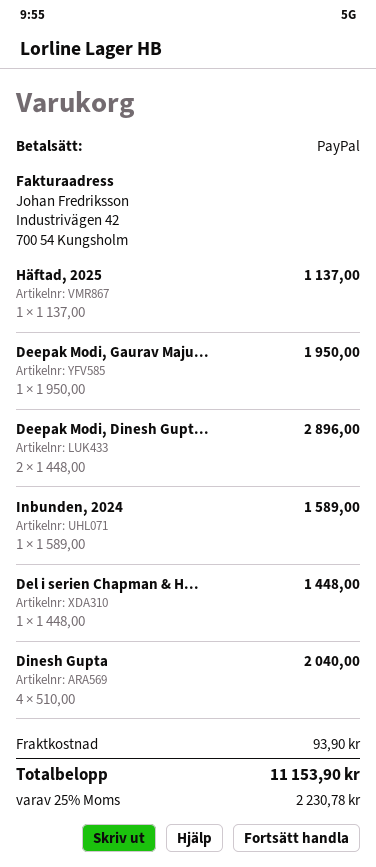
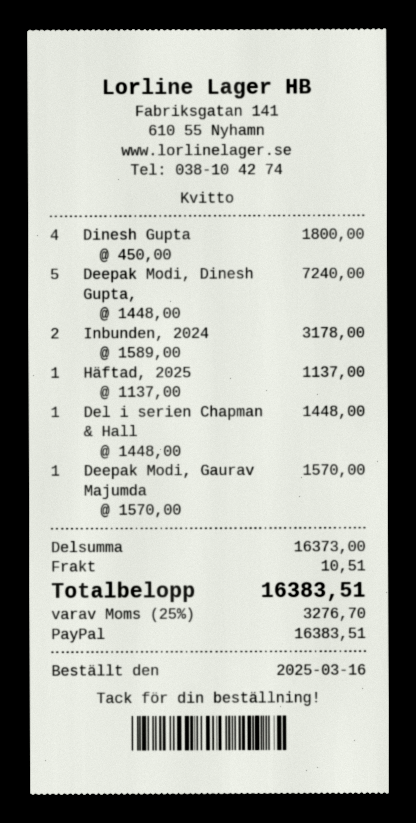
Deepak Modi, Gaurav Maju...: 1 x 1950.00 = 1950.00 -> 1 x 1570.00 = 1570.00
Deepak Modi, Dinesh Gupt...: 2 x 1448.00 = 2896.00 -> 5 x 1448.00 = 7240.00
Inbunden, 2024: 1 x 1589.00 = 1589.00 -> 2 x 1589.00 = 3178.00
Dinesh Gupta: 4 x 510.00 = 2040.00 -> 4 x 450.00 = 1800.00
shipping: 93.90 -> 10.51
tax: 25% = 2230.78 -> 25% = 3276.70
total: 11153.90 -> 16383.51

